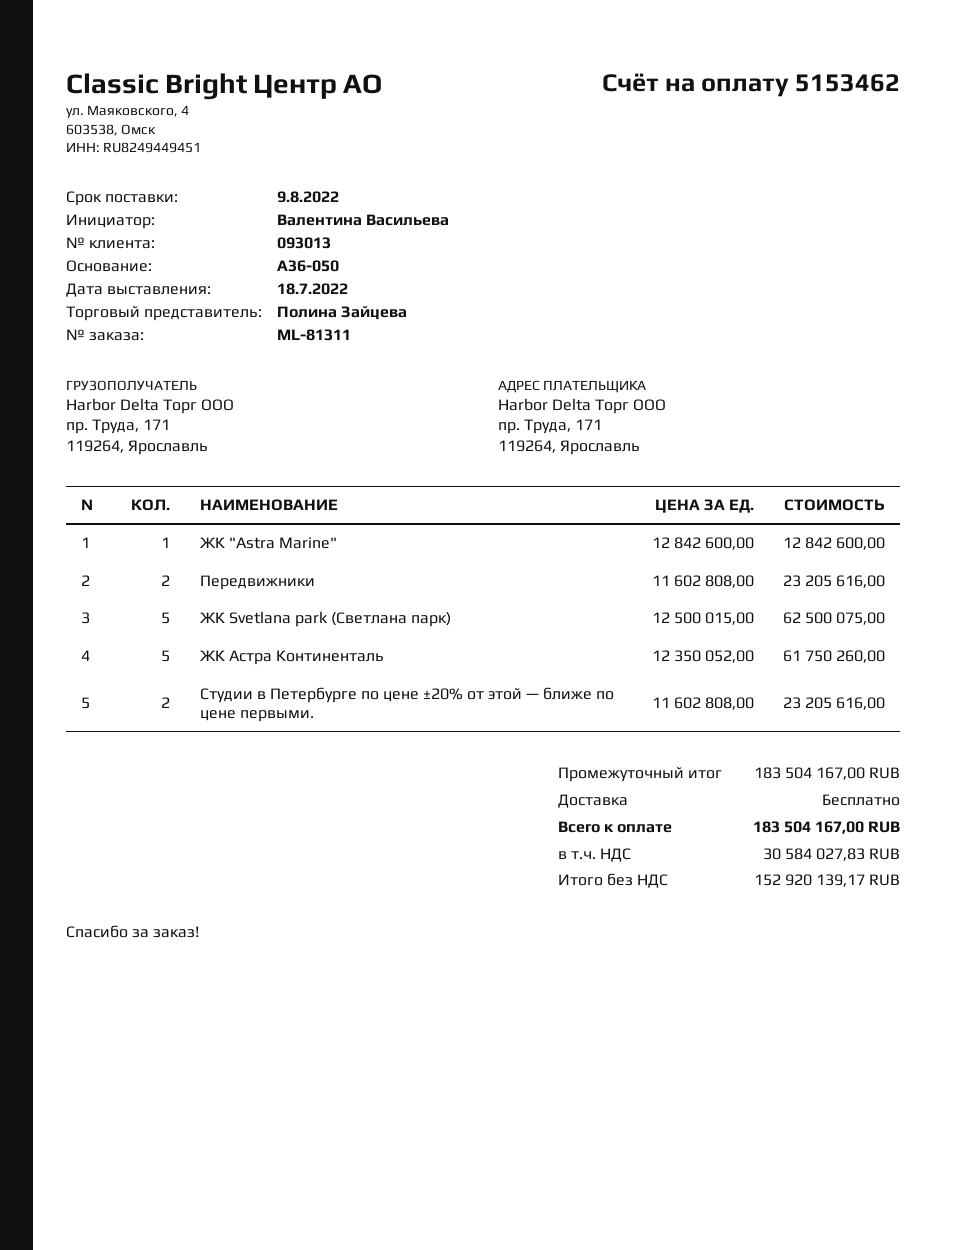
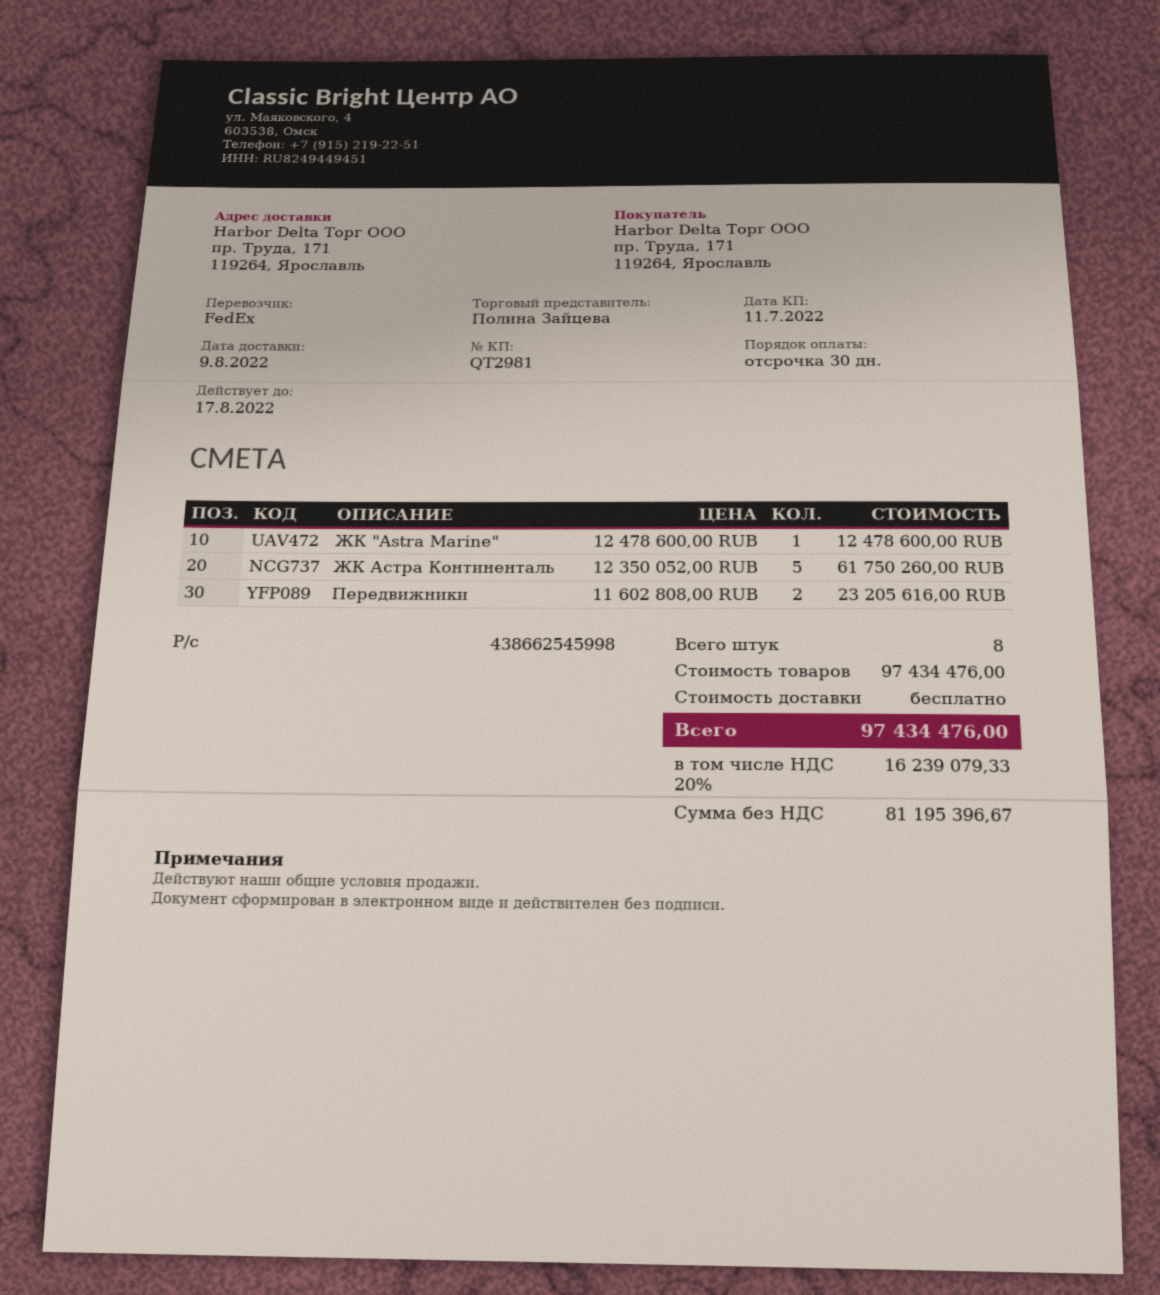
ЖК "Astra Marine": 1 x 12842600.00 = 12842600.00 -> 1 x 12478600.00 = 12478600.00
ЖК Svetlana park (Светлана парк): 5 x 12500015.00 = 62500075.00 -> none
Студии в Петербурге по цене ±20% от этой — ближе по цене первыми.: 2 x 11602808.00 = 23205616.00 -> none
subtotal: 183504167.00 -> 97434476.00
net: 152920139.17 -> 81195396.67
tax: 30584027.83 -> 16239079.33
total: 183504167.00 -> 97434476.00

